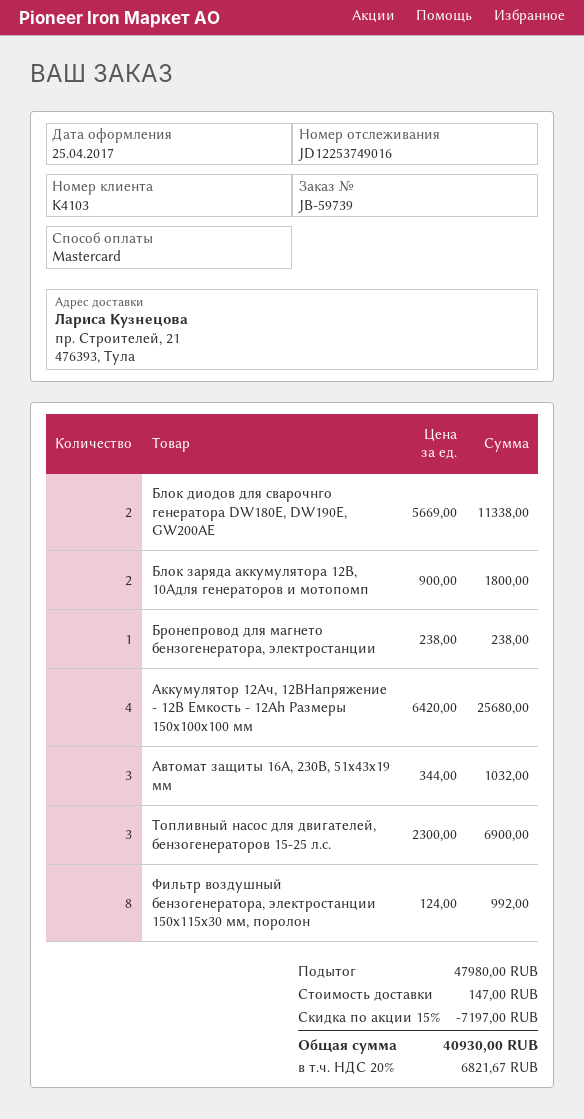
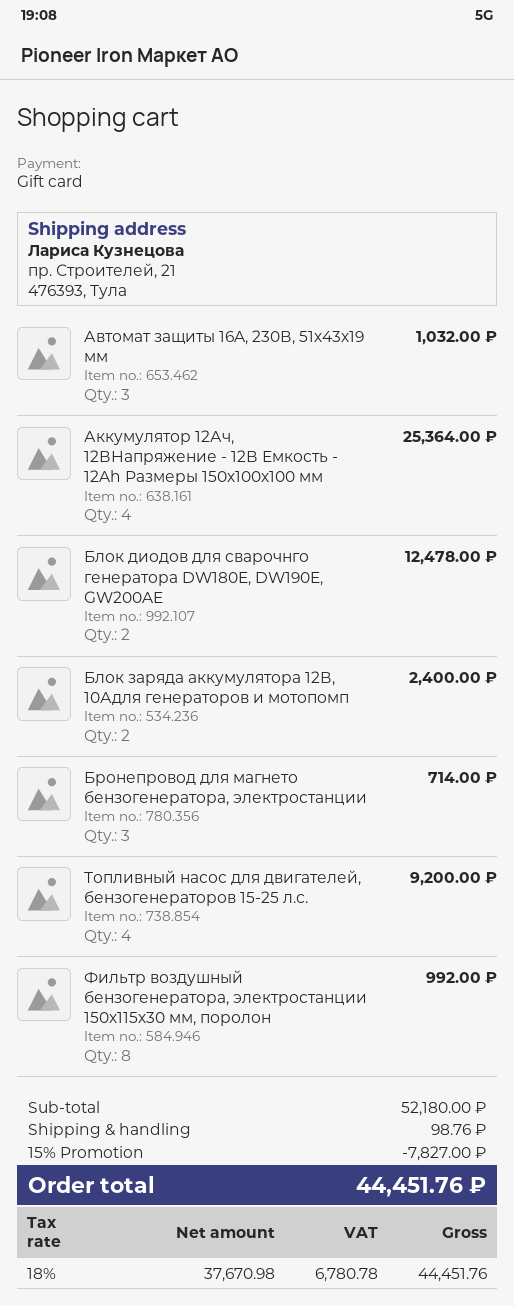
payment method: Mastercard -> gift card
Блок диодов для сварочнго генератора DW180E, DW190E, GW200AE: 2 for 11338.00 -> 2 for 12478.00
Блок заряда аккумулятора 12В, 10Адля генераторов и мотопомп: 2 for 1800.00 -> 2 for 2400.00
Бронепровод для магнето бензогенератора, электростанции: 1 for 238.00 -> 3 for 714.00
Аккумулятор 12Ач, 12ВНапряжение - 12В Емкость - 12Ah Размеры 150х100х100 мм: 4 for 25680.00 -> 4 for 25364.00
Топливный насос для двигателей, бензогенераторов 15-25 л.с.: 3 for 6900.00 -> 4 for 9200.00
subtotal: 47980.00 -> 52180.00
discount: 15% = 7197.00 -> 15% = 7827.00
shipping: 147.00 -> 98.76
tax: 20% = 6821.67 -> 18% = 6780.78
total: 40930.00 -> 44451.76

